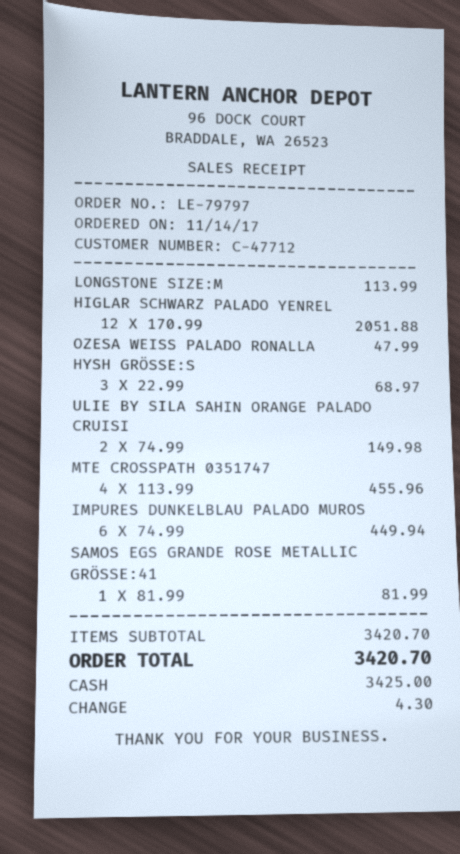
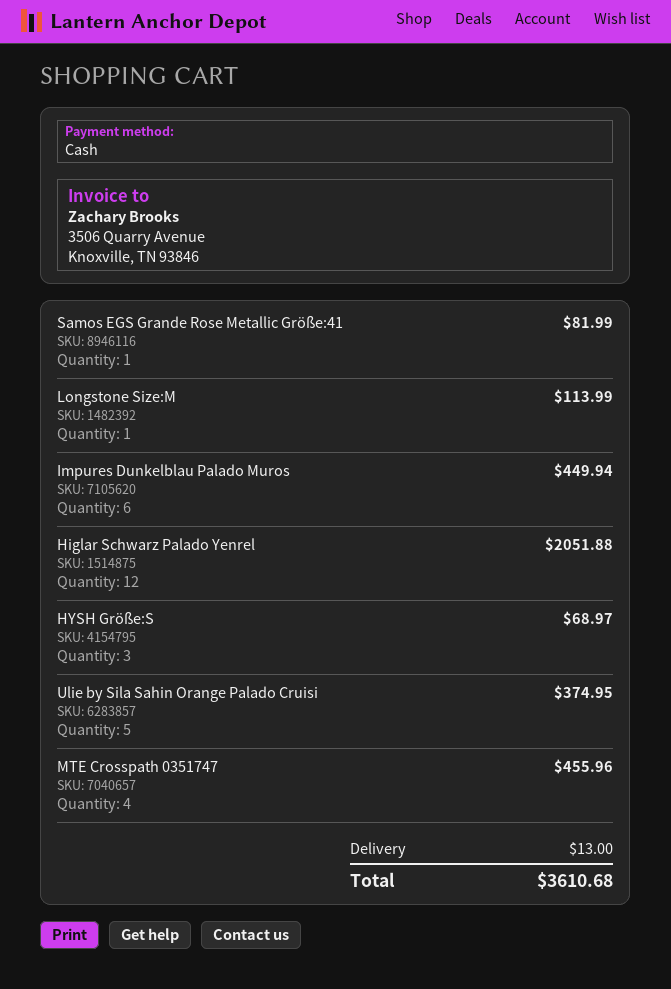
OZESA WEISS PALADO RONALLA: 1 for 47.99 -> none
ULIE BY SILA SAHIN ORANGE PALADO CRUISI: 2 for 149.98 -> 5 for 374.95
shipping: none -> 13.00
total: 3420.70 -> 3610.68

